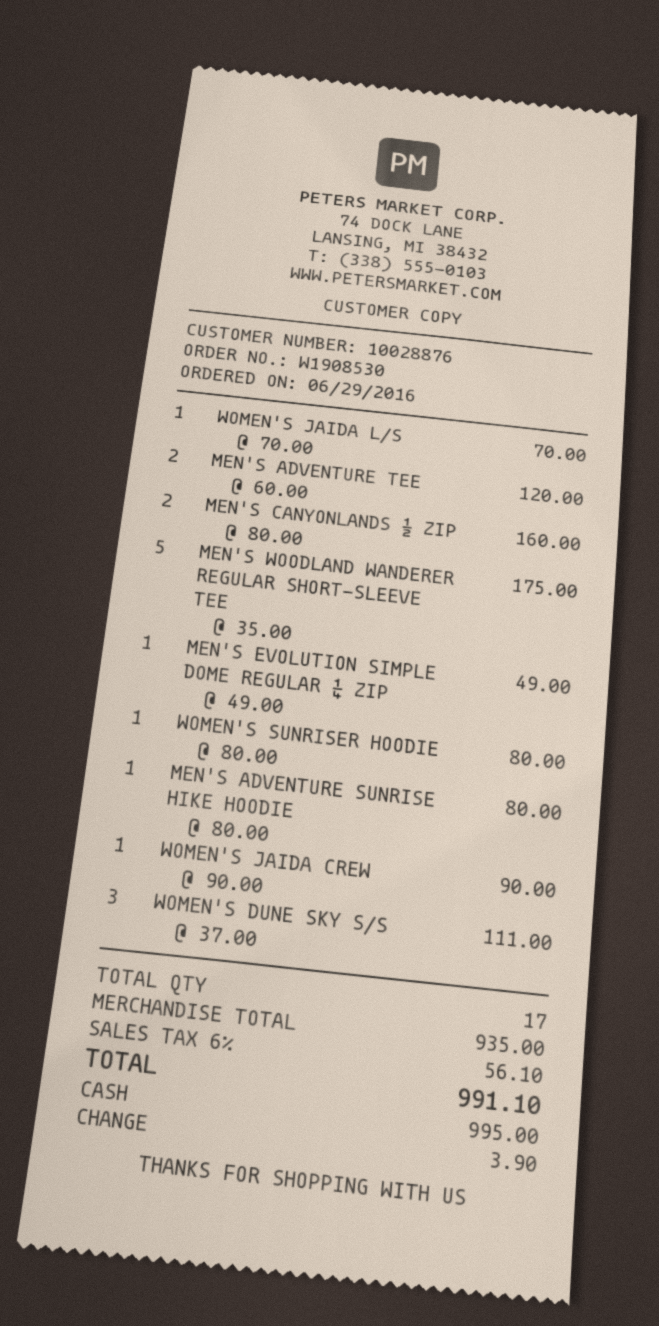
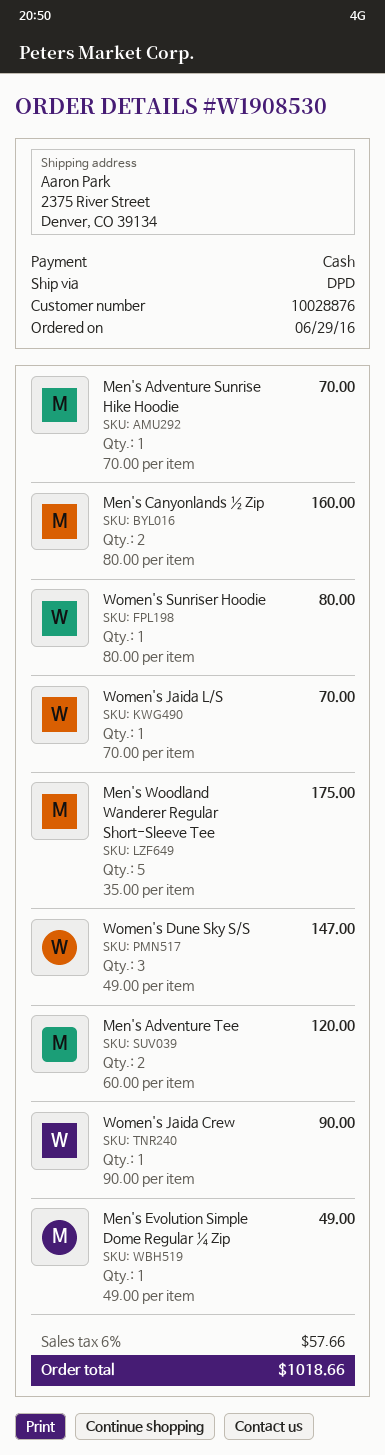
MEN'S ADVENTURE SUNRISE HIKE HOODIE: 1 x 80.00 = 80.00 -> 1 x 70.00 = 70.00
WOMEN'S DUNE SKY S/S: 3 x 37.00 = 111.00 -> 3 x 49.00 = 147.00
tax: 6% = 56.10 -> 6% = 57.66
total: 991.10 -> 1018.66

